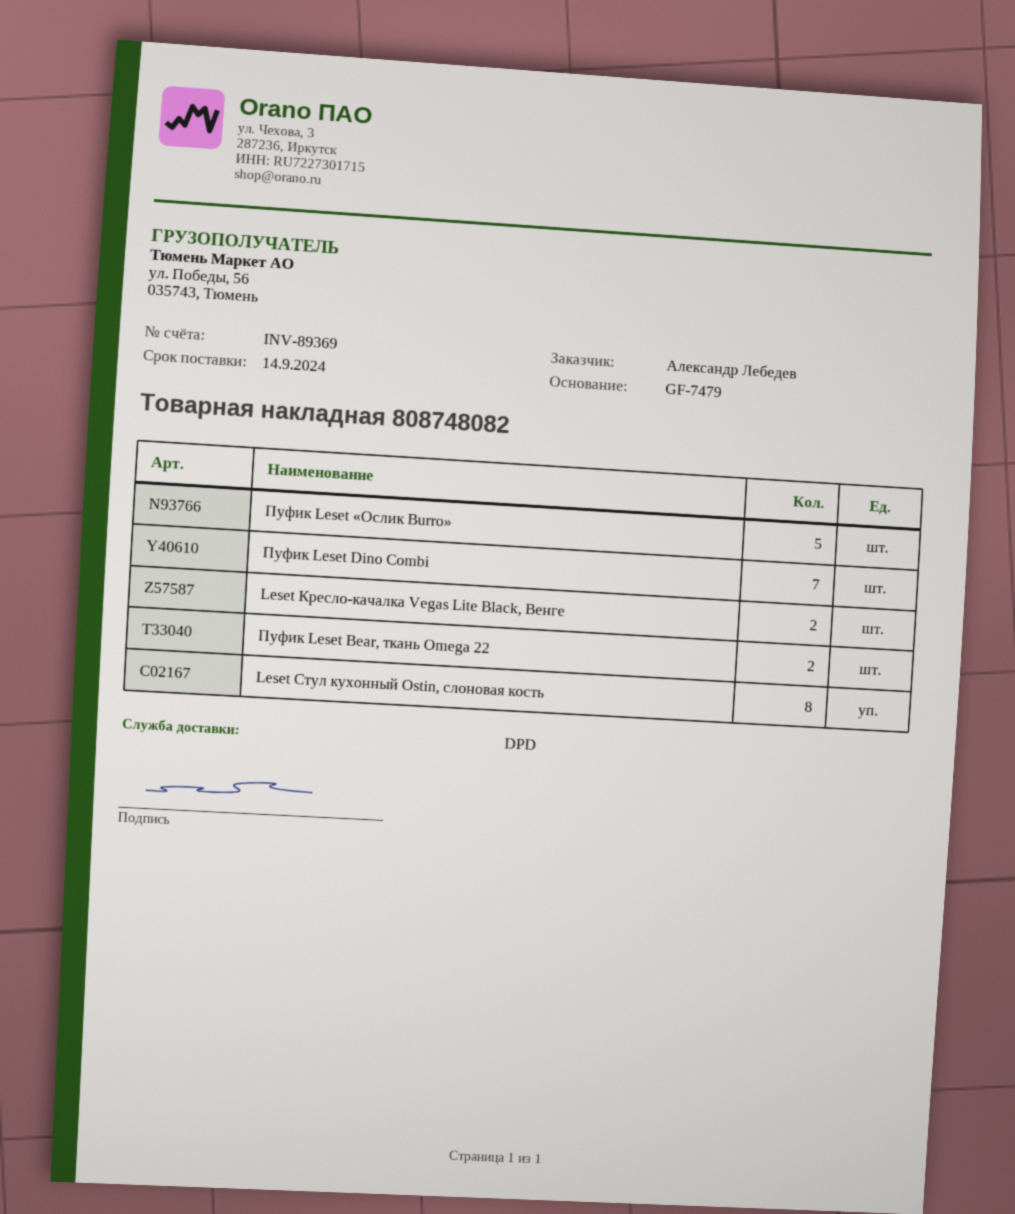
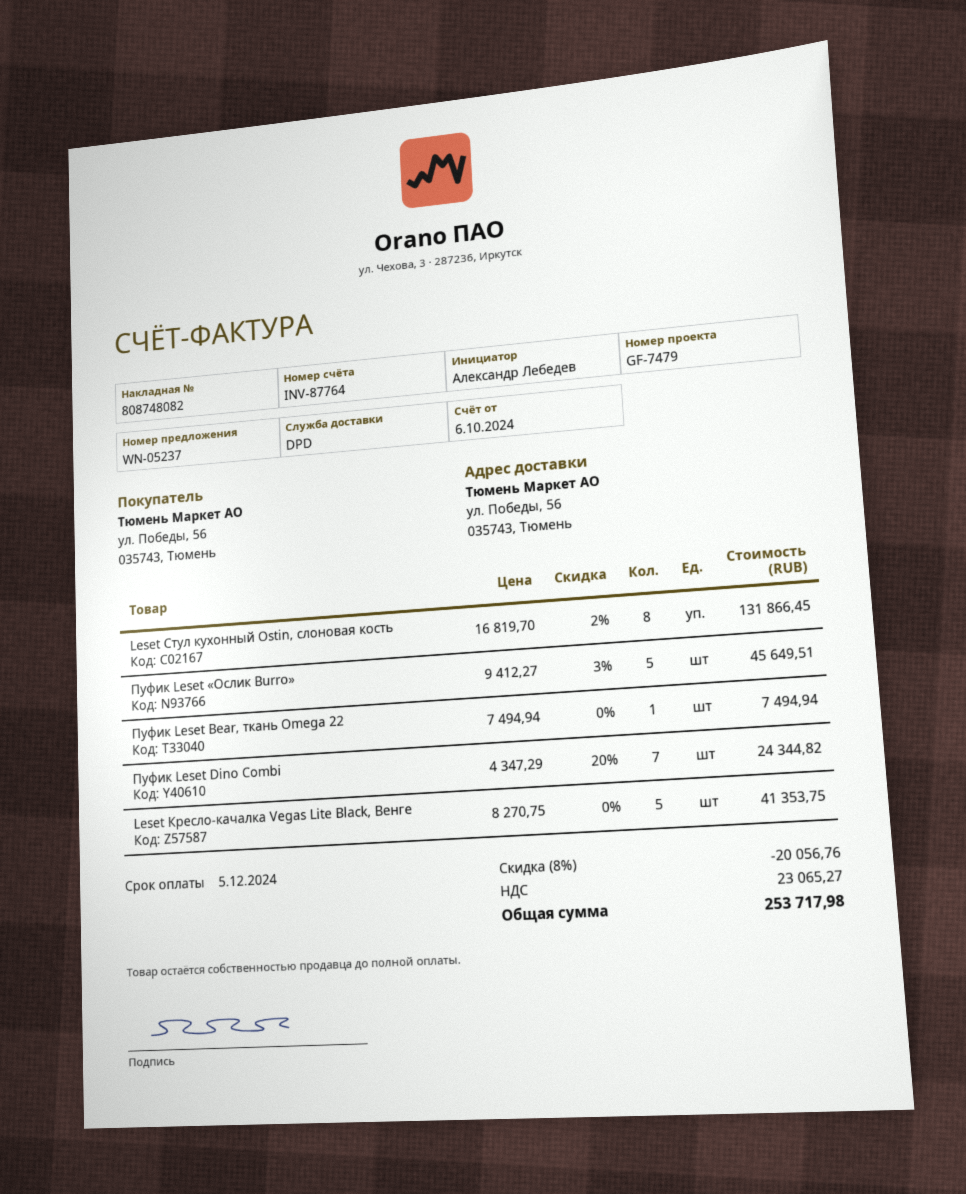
invoice number: INV-89369 -> INV-87764
Leset Кресло-качалка Vegas Lite Black, Венге: 2 -> 5
Пуфик Leset Bear, ткань Omega 22: 2 -> 1

